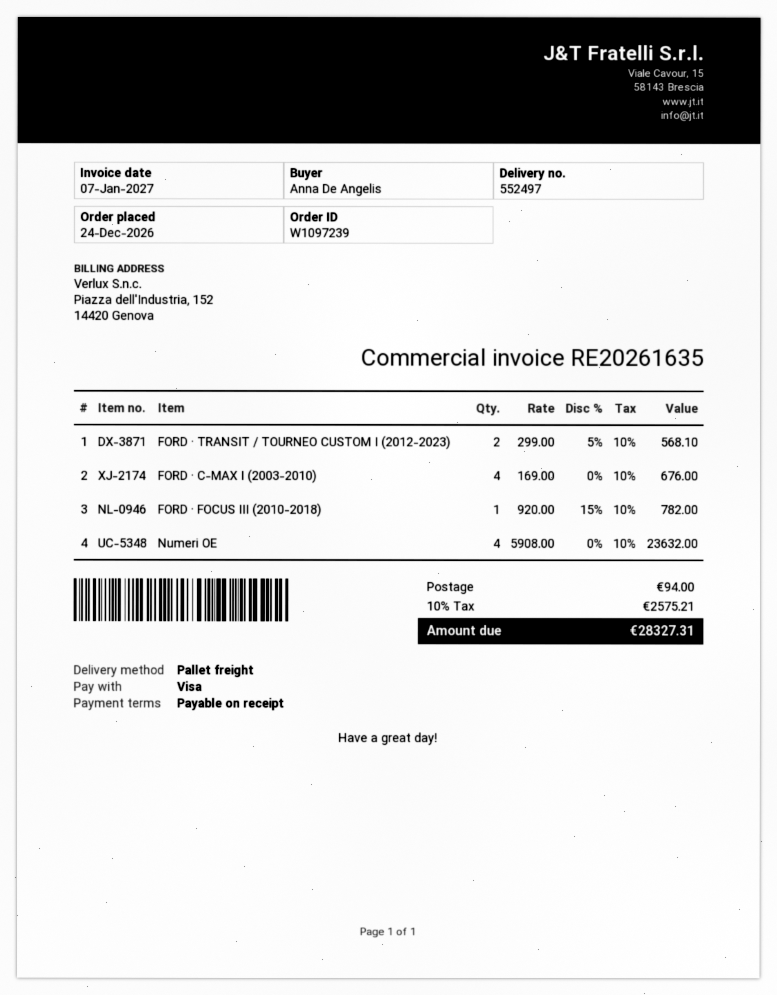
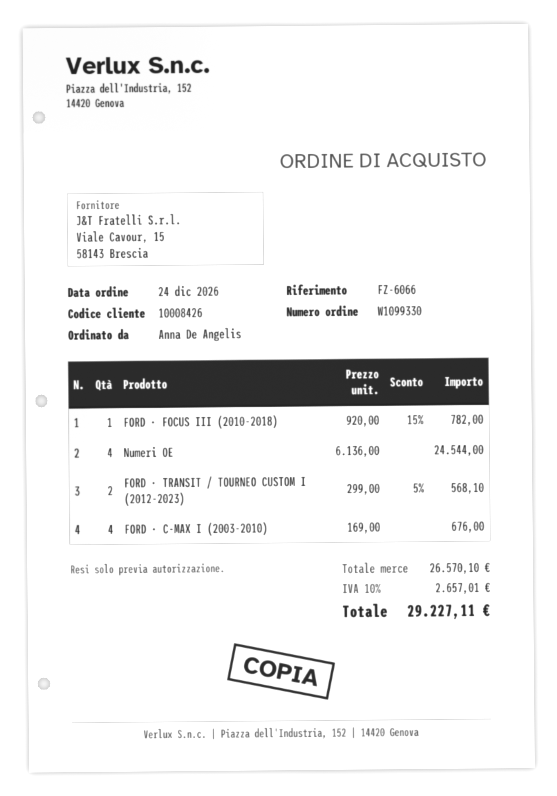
order number: W1097239 -> W1099330
Numeri OE: 4 x 5908.00 = 23632.00 -> 4 x 6136.00 = 24544.00
shipping: 94.00 -> none
tax: 10% = 2575.21 -> 10% = 2657.01
total: 28327.31 -> 29227.11

